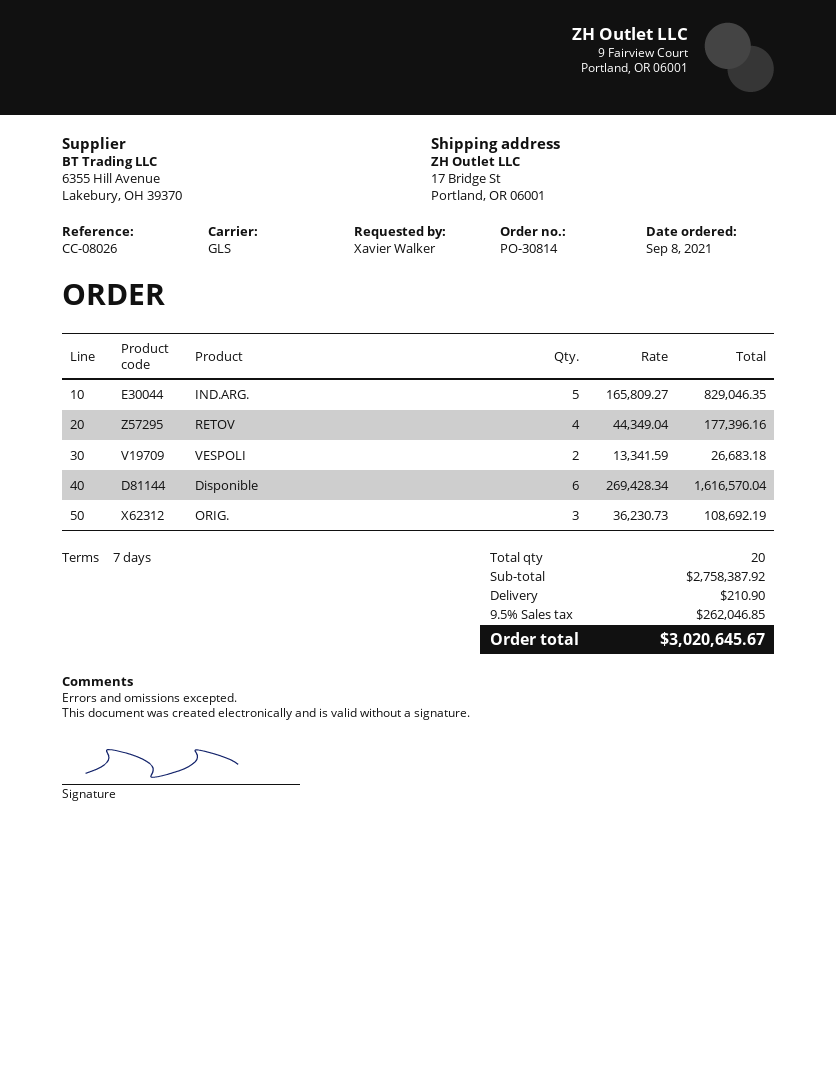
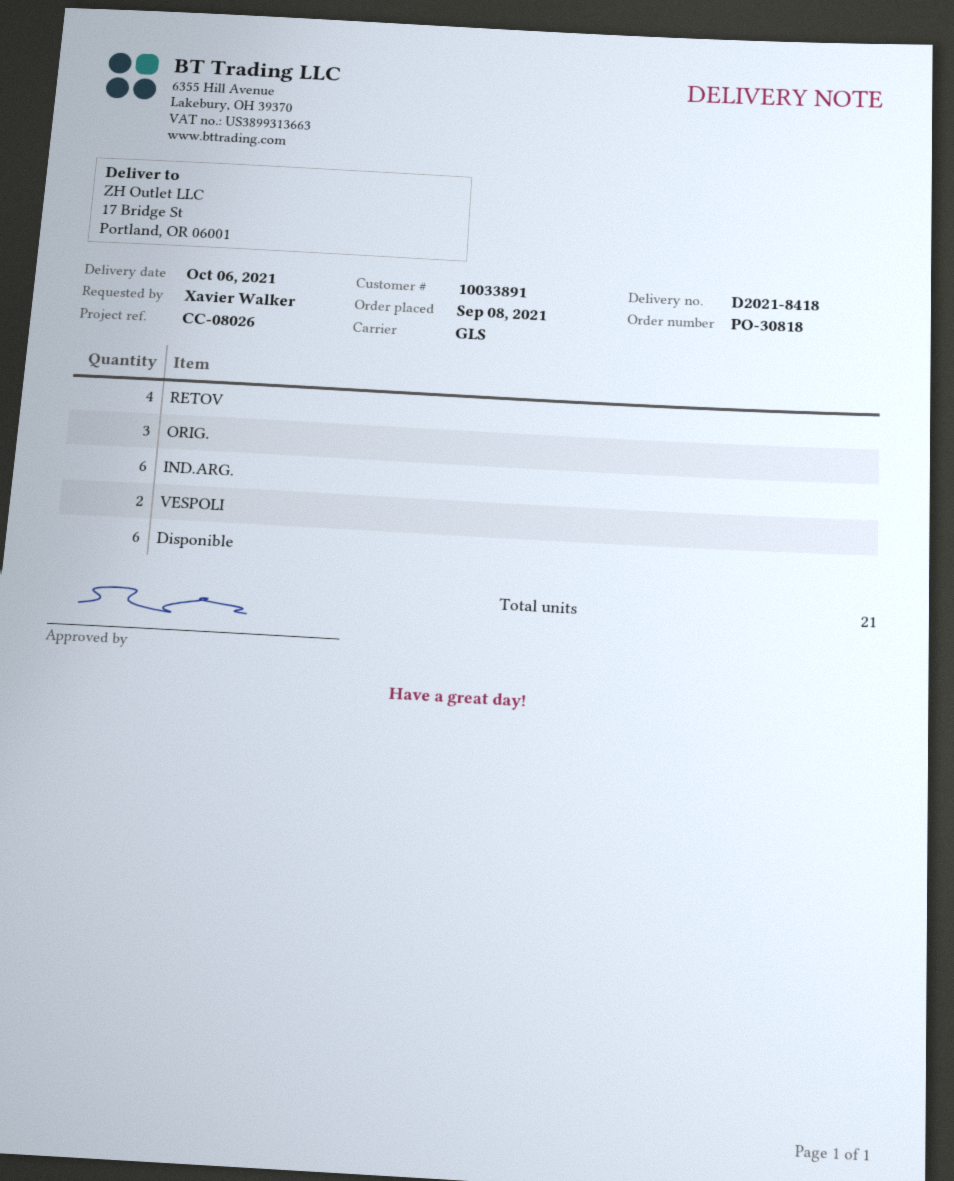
order number: PO-30814 -> PO-30818
IND.ARG.: 5 -> 6
total quantity: 20 -> 21

